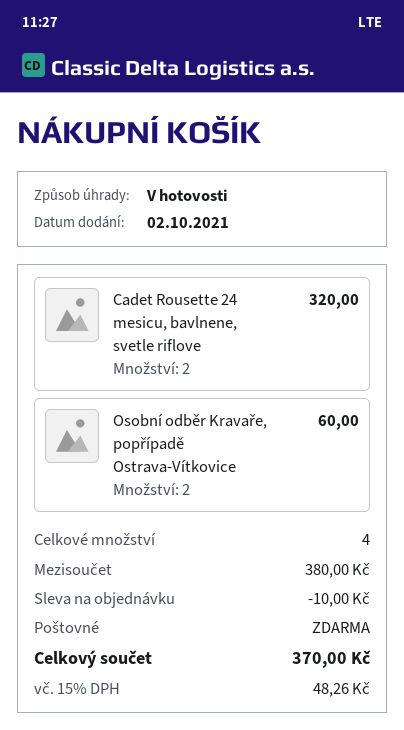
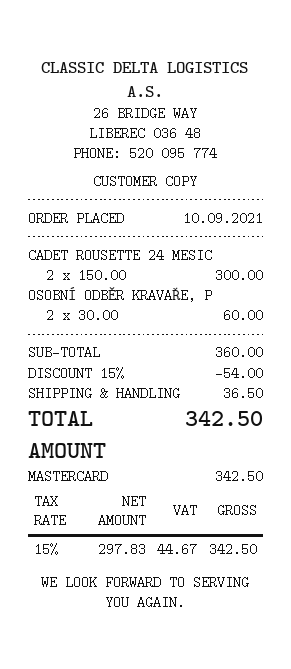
payment method: cash -> Mastercard
Cadet Rousette 24 mesicu, bavlnene, svetle riflove: 2 for 320.00 -> 2 for 300.00
subtotal: 380.00 -> 360.00
discount: 10.00 -> 54.00
shipping: 0.00 -> 36.50
tax: 15% = 48.26 -> 15% = 44.67
total: 370.00 -> 342.50

